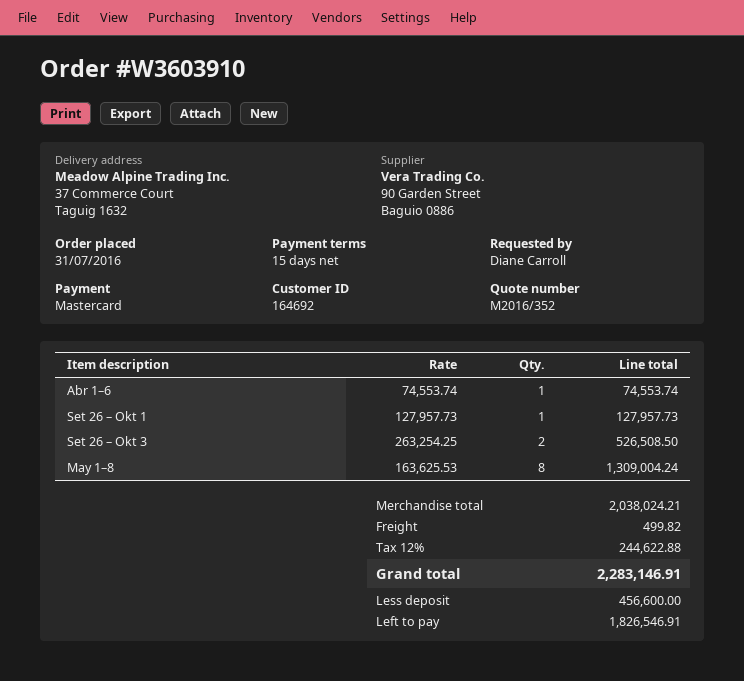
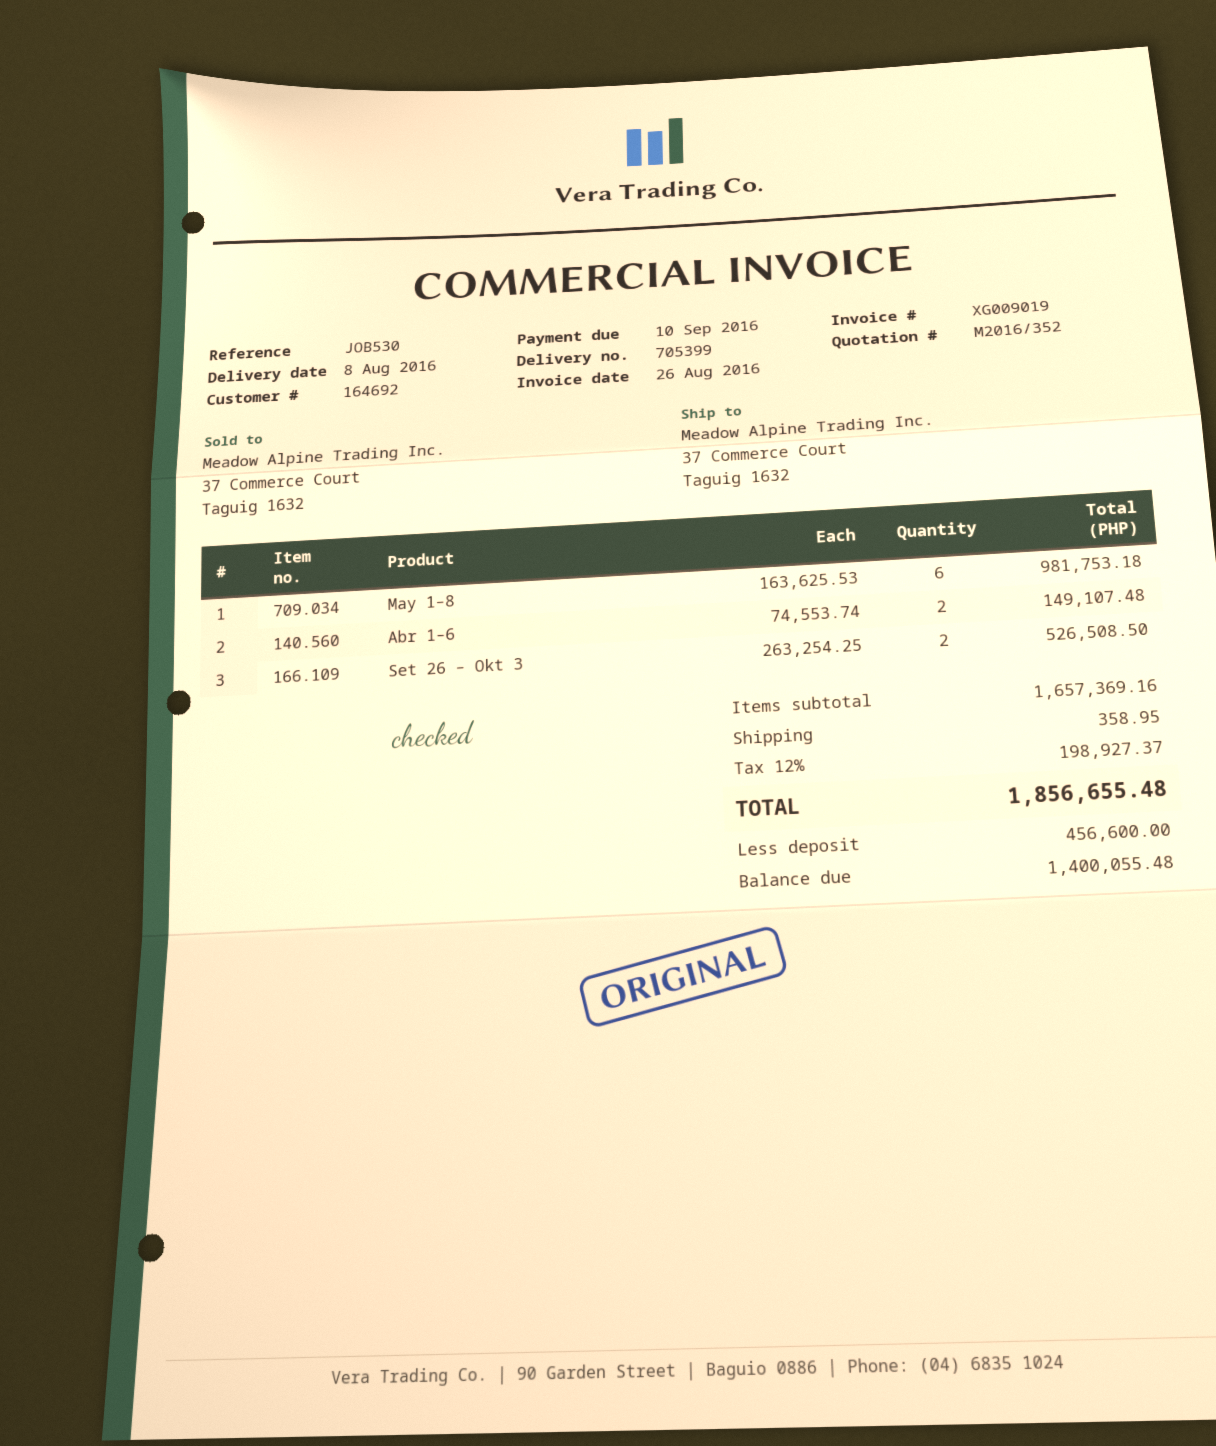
Abr 1–6: 1 x 74553.74 = 74553.74 -> 2 x 74553.74 = 149107.48
Set 26 – Okt 1: 1 x 127957.73 = 127957.73 -> none
May 1–8: 8 x 163625.53 = 1309004.24 -> 6 x 163625.53 = 981753.18
subtotal: 2038024.21 -> 1657369.16
shipping: 499.82 -> 358.95
tax: 12% = 244622.88 -> 12% = 198927.37
total: 2283146.91 -> 1856655.48
balance: 1826546.91 -> 1400055.48

